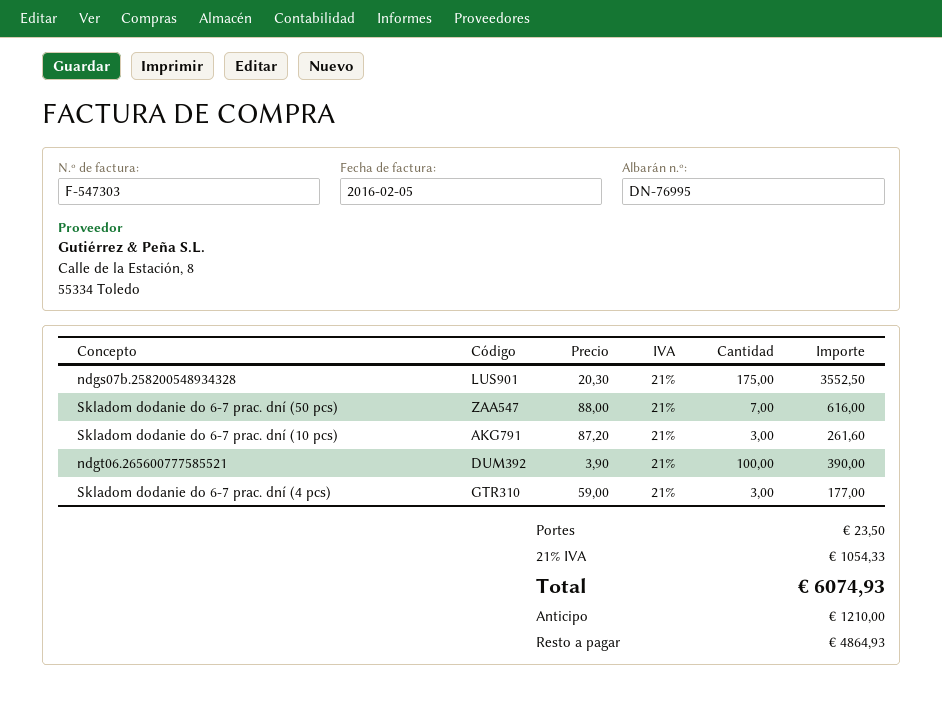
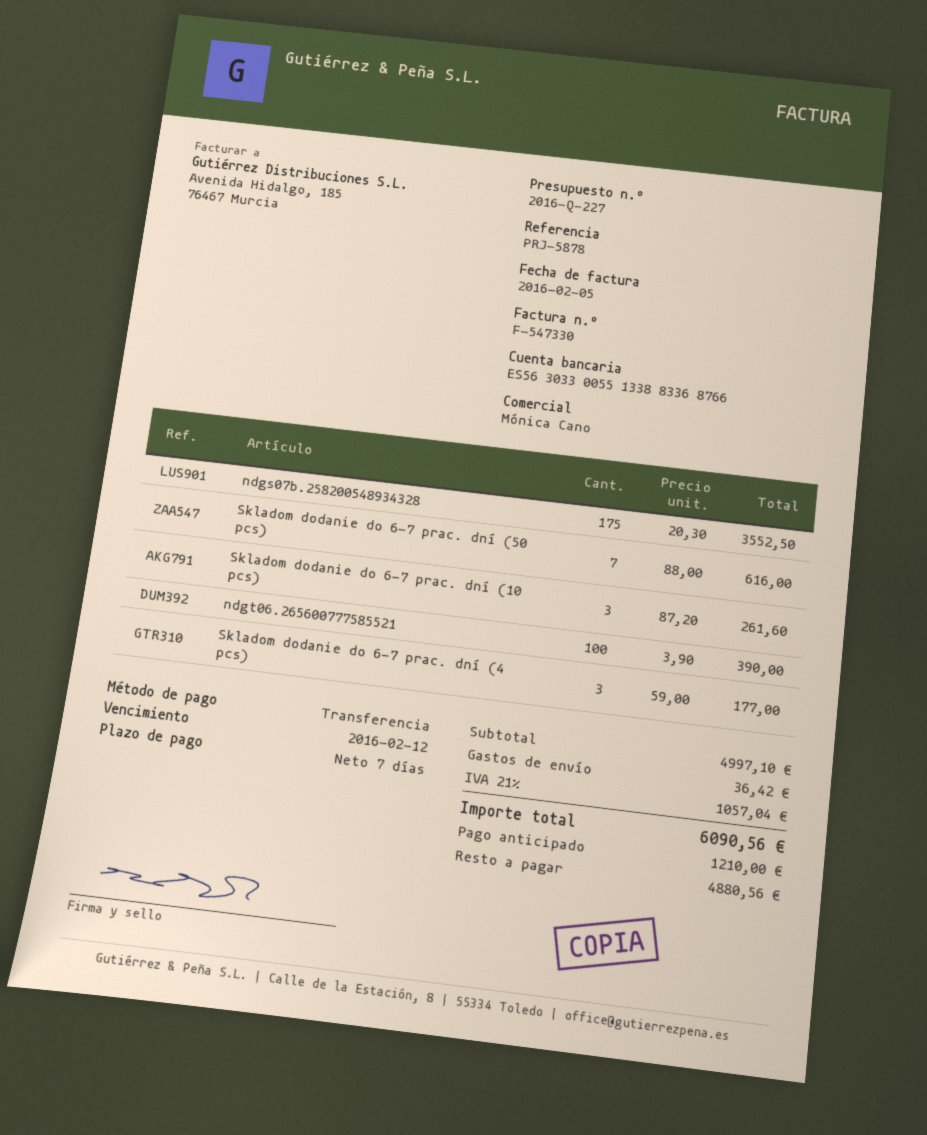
invoice number: F-547303 -> F-547330
shipping: 23.50 -> 36.42
tax: 21% = 1054.33 -> 21% = 1057.04
total: 6074.93 -> 6090.56
balance: 4864.93 -> 4880.56

